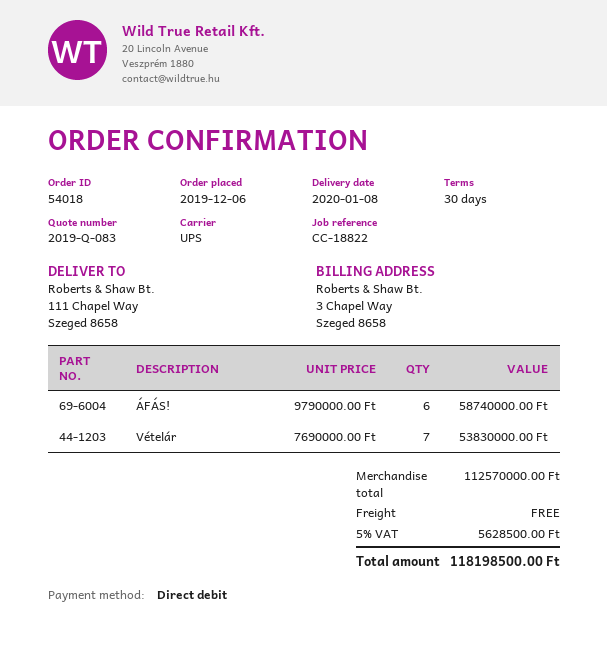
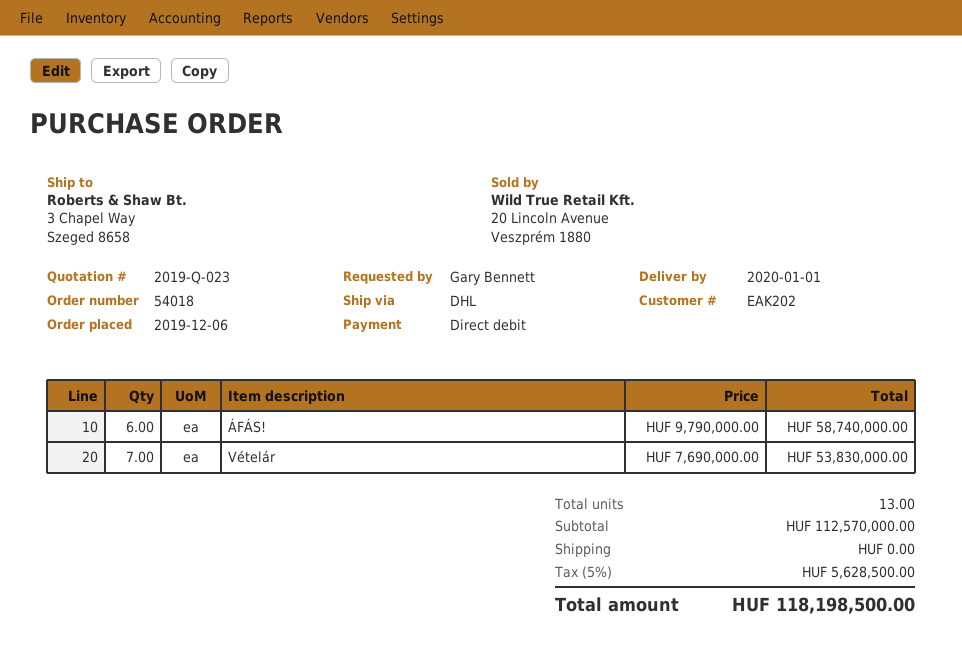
quote number: 2019-Q-083 -> 2019-Q-023
delivery date: 2020-01-08 -> 2020-01-01
shipping method: UPS -> DHL
ship to: 111 Chapel Way, Szeged 8658 -> 3 Chapel Way, Szeged 8658

